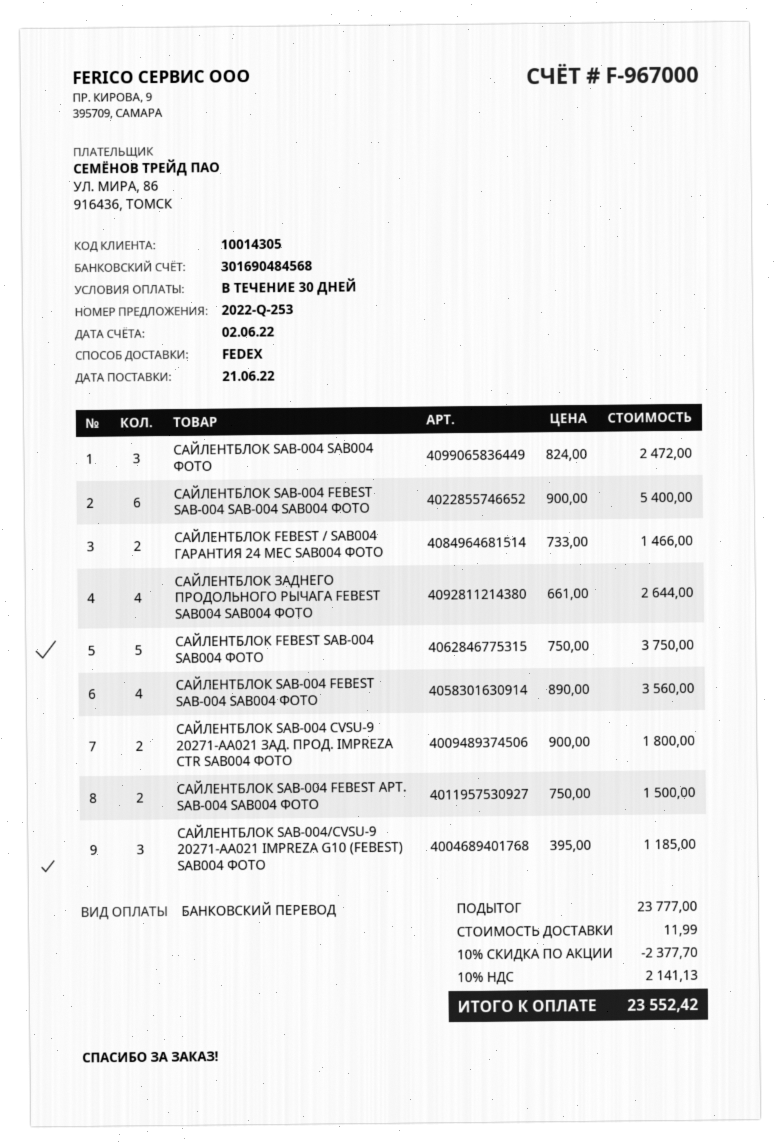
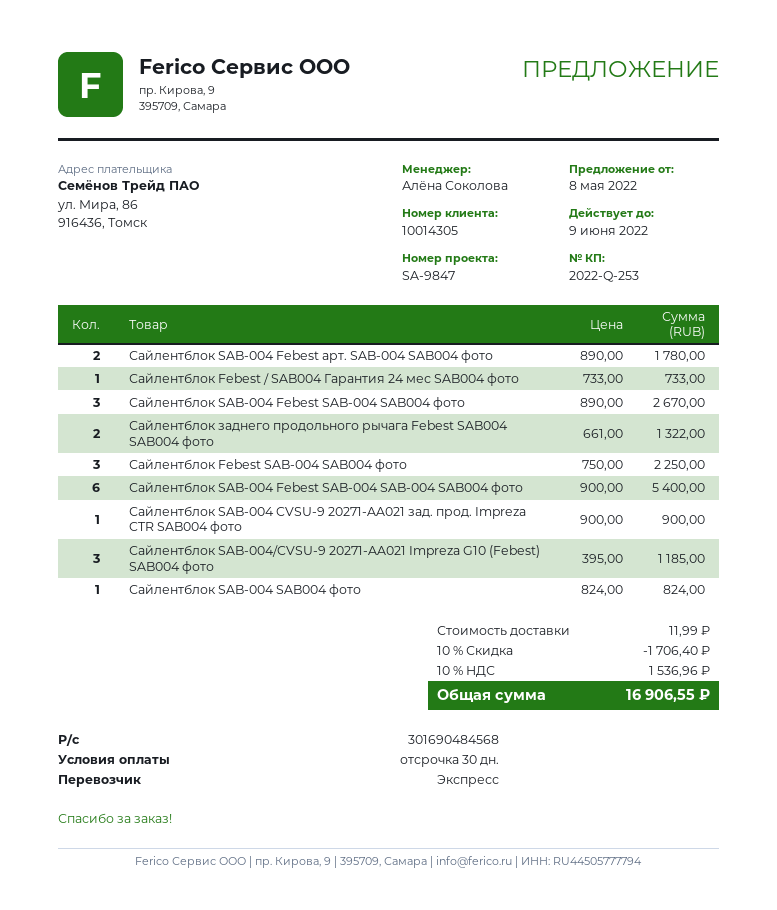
shipping method: FedEx -> express
САЙЛЕНТБЛОК SAB-004 SAB004 ФОТО: 3 x 824.00 = 2472.00 -> 1 x 824.00 = 824.00
САЙЛЕНТБЛОК FEBEST / SAB004 ГАРАНТИЯ 24 МЕС SAB004 ФОТО: 2 x 733.00 = 1466.00 -> 1 x 733.00 = 733.00
САЙЛЕНТБЛОК ЗАДНЕГО ПРОДОЛЬНОГО РЫЧАГА FEBEST SAB004 SAB004 ФОТО: 4 x 661.00 = 2644.00 -> 2 x 661.00 = 1322.00
САЙЛЕНТБЛОК FEBEST SAB-004 SAB004 ФОТО: 5 x 750.00 = 3750.00 -> 3 x 750.00 = 2250.00
САЙЛЕНТБЛОК SAB-004 FEBEST SAB-004 SAB004 ФОТО: 4 x 890.00 = 3560.00 -> 3 x 890.00 = 2670.00
САЙЛЕНТБЛОК SAB-004 CVSU-9 20271-AA021 ЗАД. ПРОД. IMPREZA CTR SAB004 ФОТО: 2 x 900.00 = 1800.00 -> 1 x 900.00 = 900.00
САЙЛЕНТБЛОК SAB-004 FEBEST АРТ. SAB-004 SAB004 ФОТО: 2 x 750.00 = 1500.00 -> 2 x 890.00 = 1780.00
discount: 10% = 2377.70 -> 10% = 1706.40
tax: 10% = 2141.13 -> 10% = 1536.96
total: 23552.42 -> 16906.55

